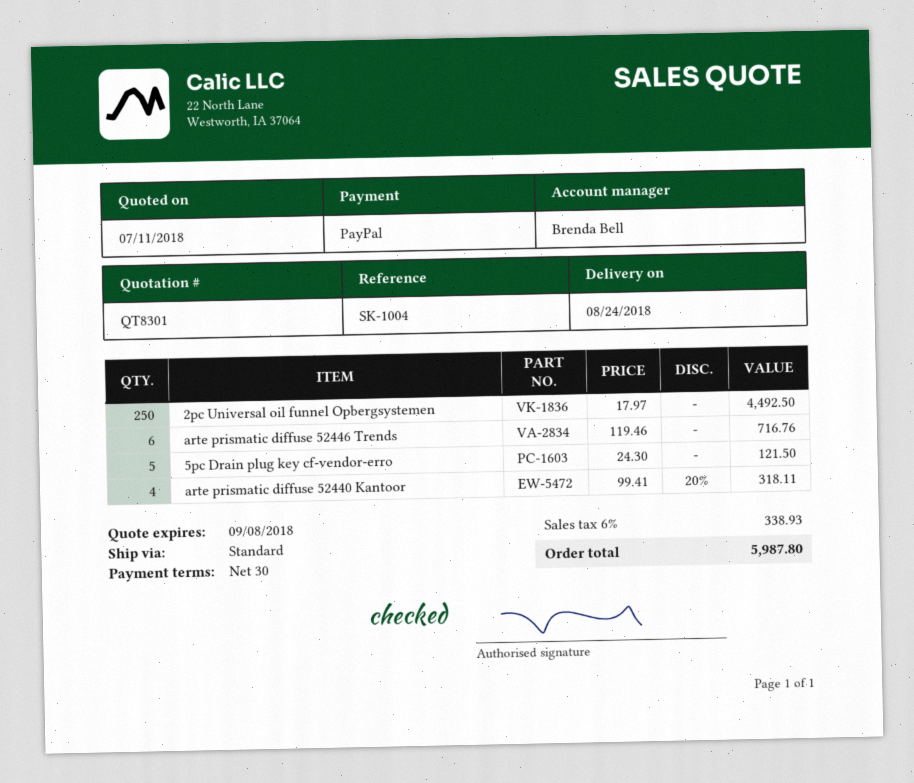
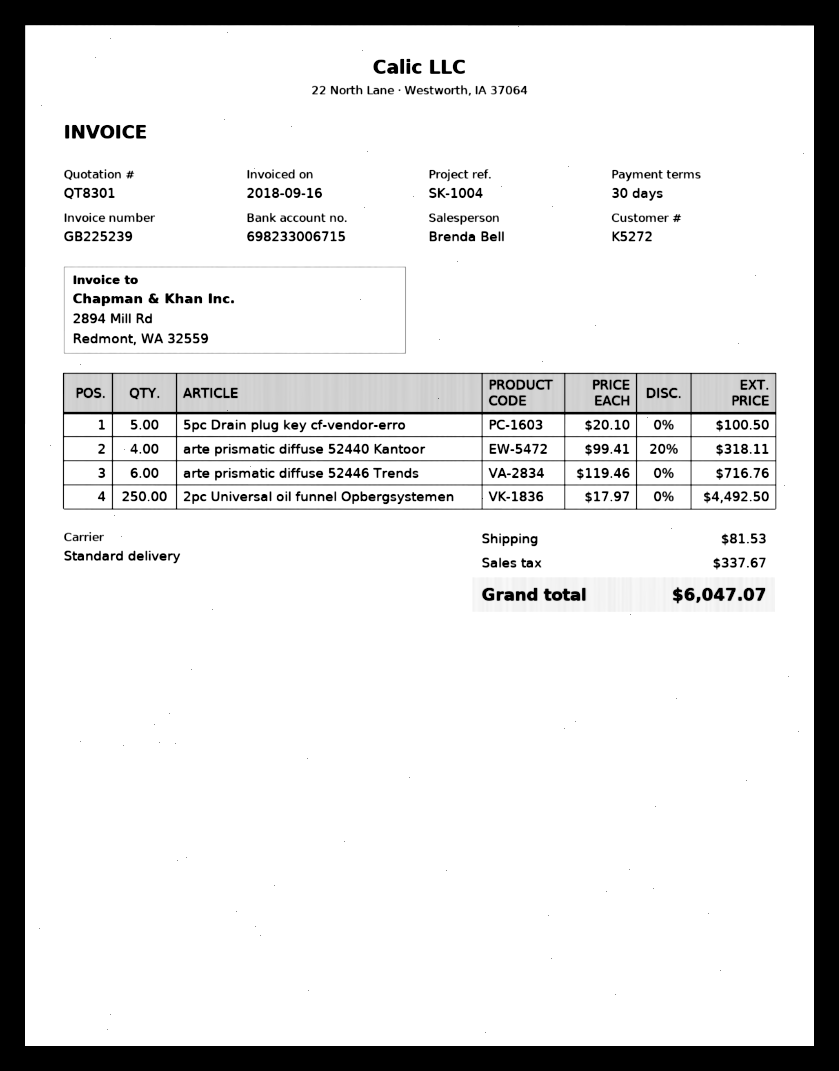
5pc Drain plug key cf-vendor-erro: 5 x 24.30 = 121.50 -> 5 x 20.10 = 100.50
shipping: none -> 81.53
tax: 338.93 -> 337.67
total: 5987.80 -> 6047.07

